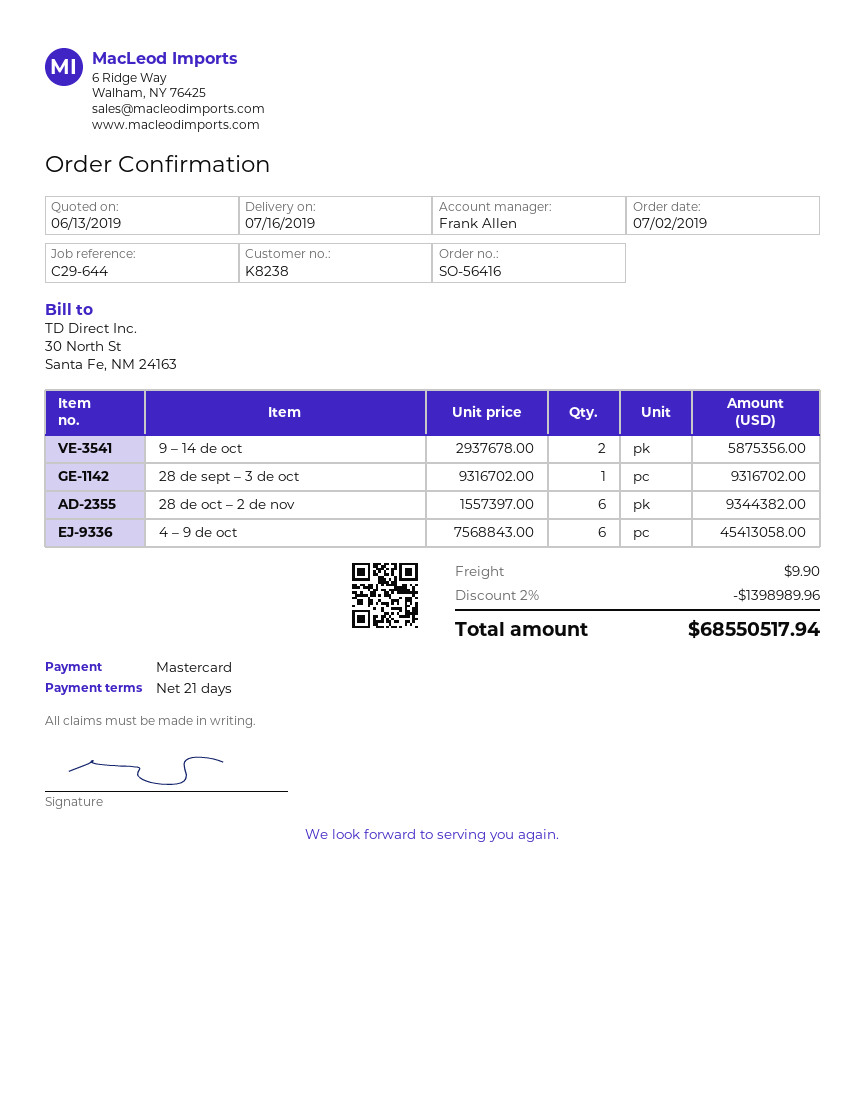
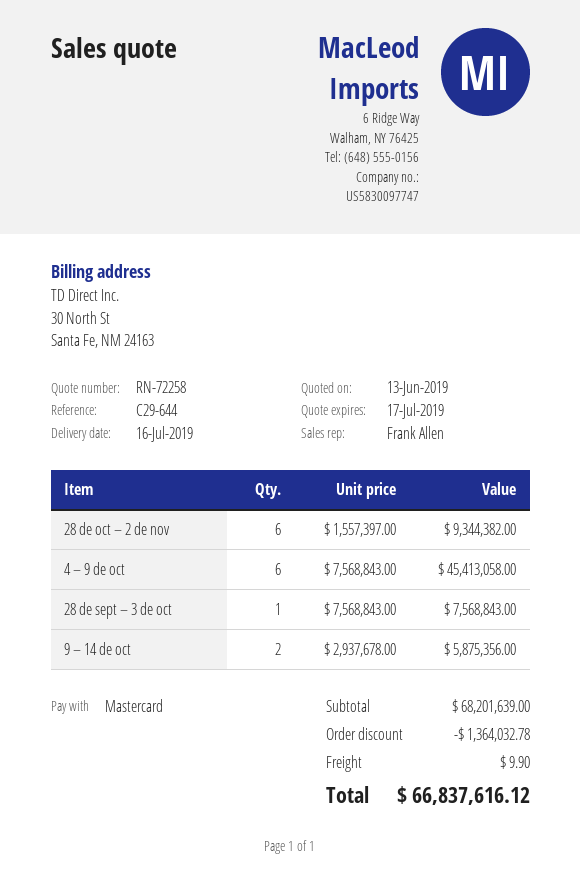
28 de sept – 3 de oct: 1 x 9316702.00 = 9316702.00 -> 1 x 7568843.00 = 7568843.00
discount: 1398989.96 -> 1364032.78
total: 68550517.94 -> 66837616.12

